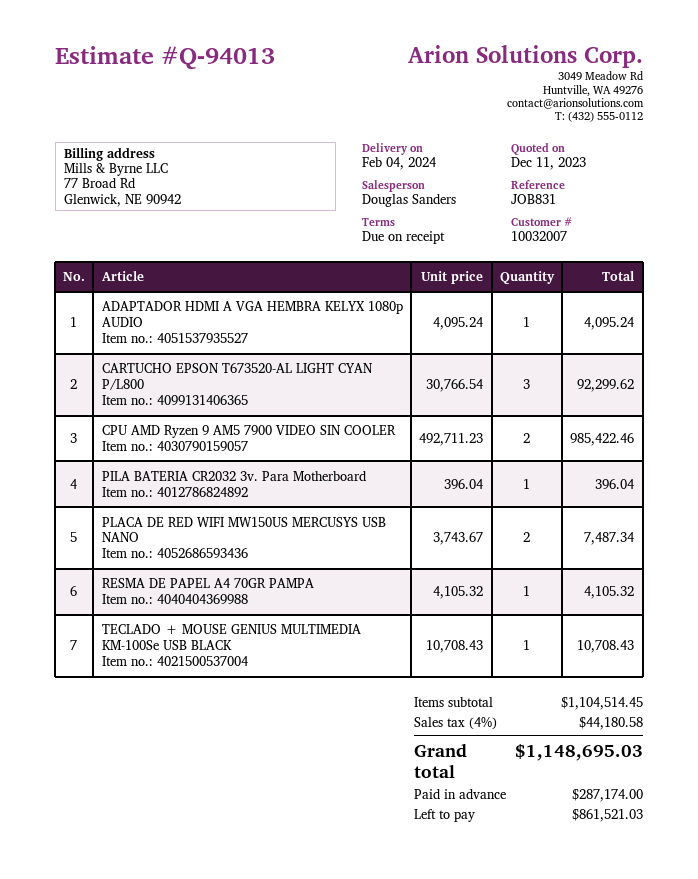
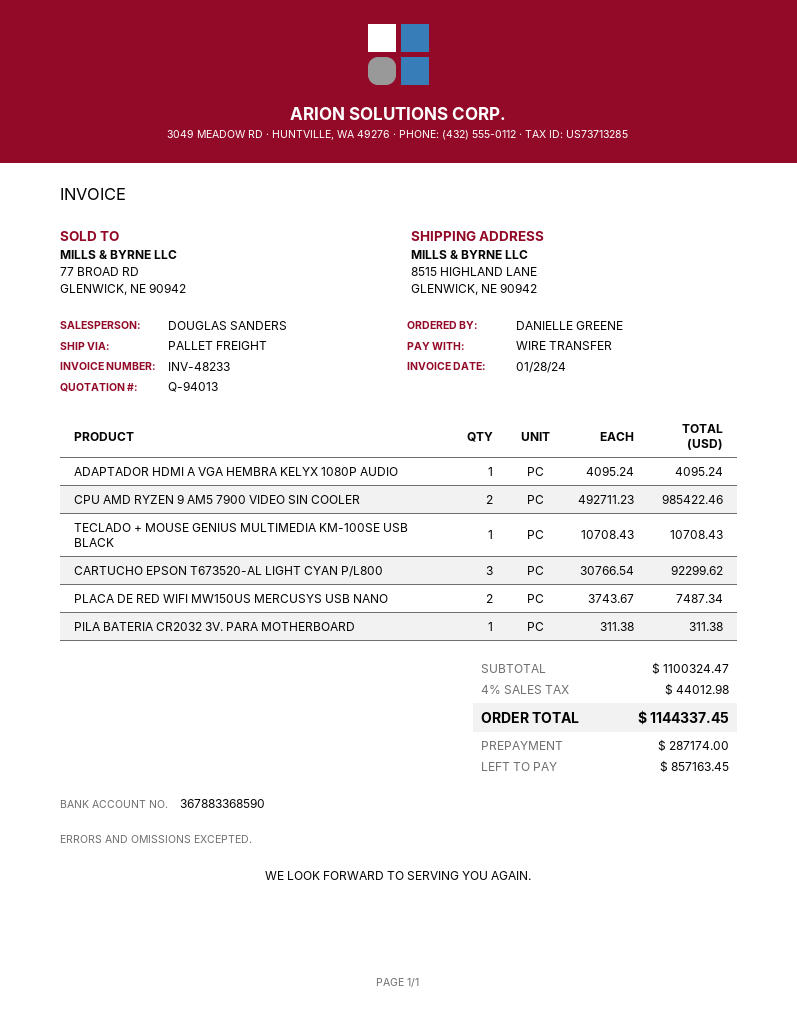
PILA BATERIA CR2032 3v. Para Motherboard: 1 x 396.04 = 396.04 -> 1 x 311.38 = 311.38
RESMA DE PAPEL A4 70GR PAMPA: 1 x 4105.32 = 4105.32 -> none
subtotal: 1104514.45 -> 1100324.47
tax: 4% = 44180.58 -> 4% = 44012.98
total: 1148695.03 -> 1144337.45
balance: 861521.03 -> 857163.45

